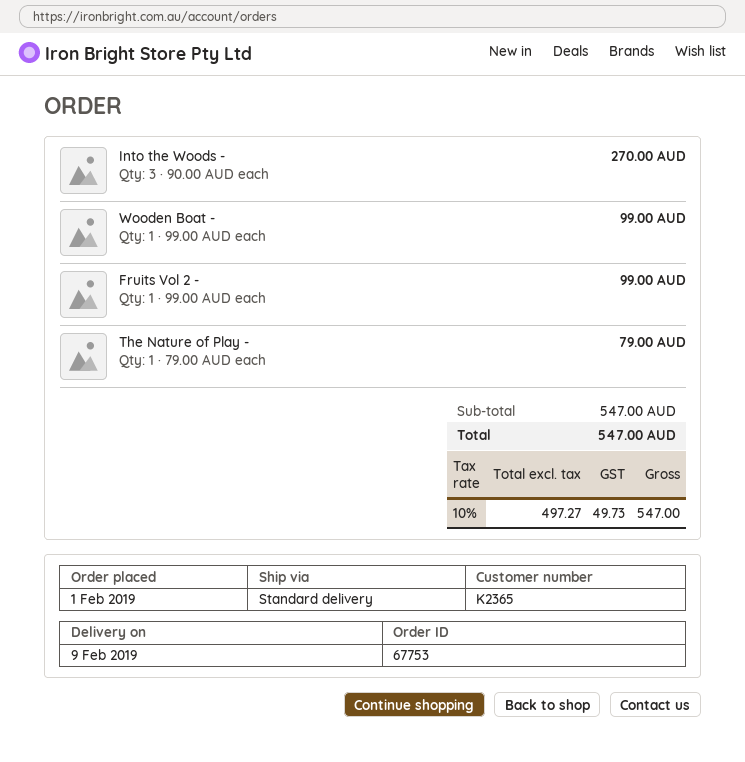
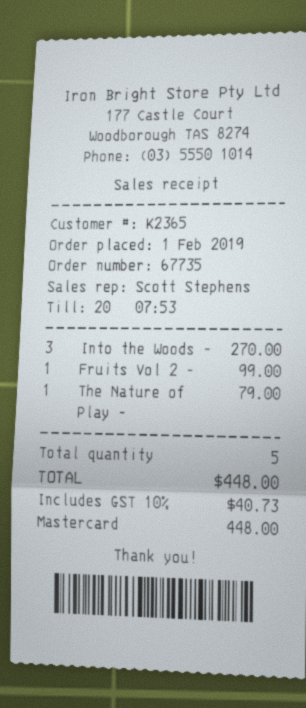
order number: 67753 -> 67735
Wooden Boat -: 1 for 99.00 -> none
tax: 10% = 49.73 -> 10% = 40.73
total: 547.00 -> 448.00

